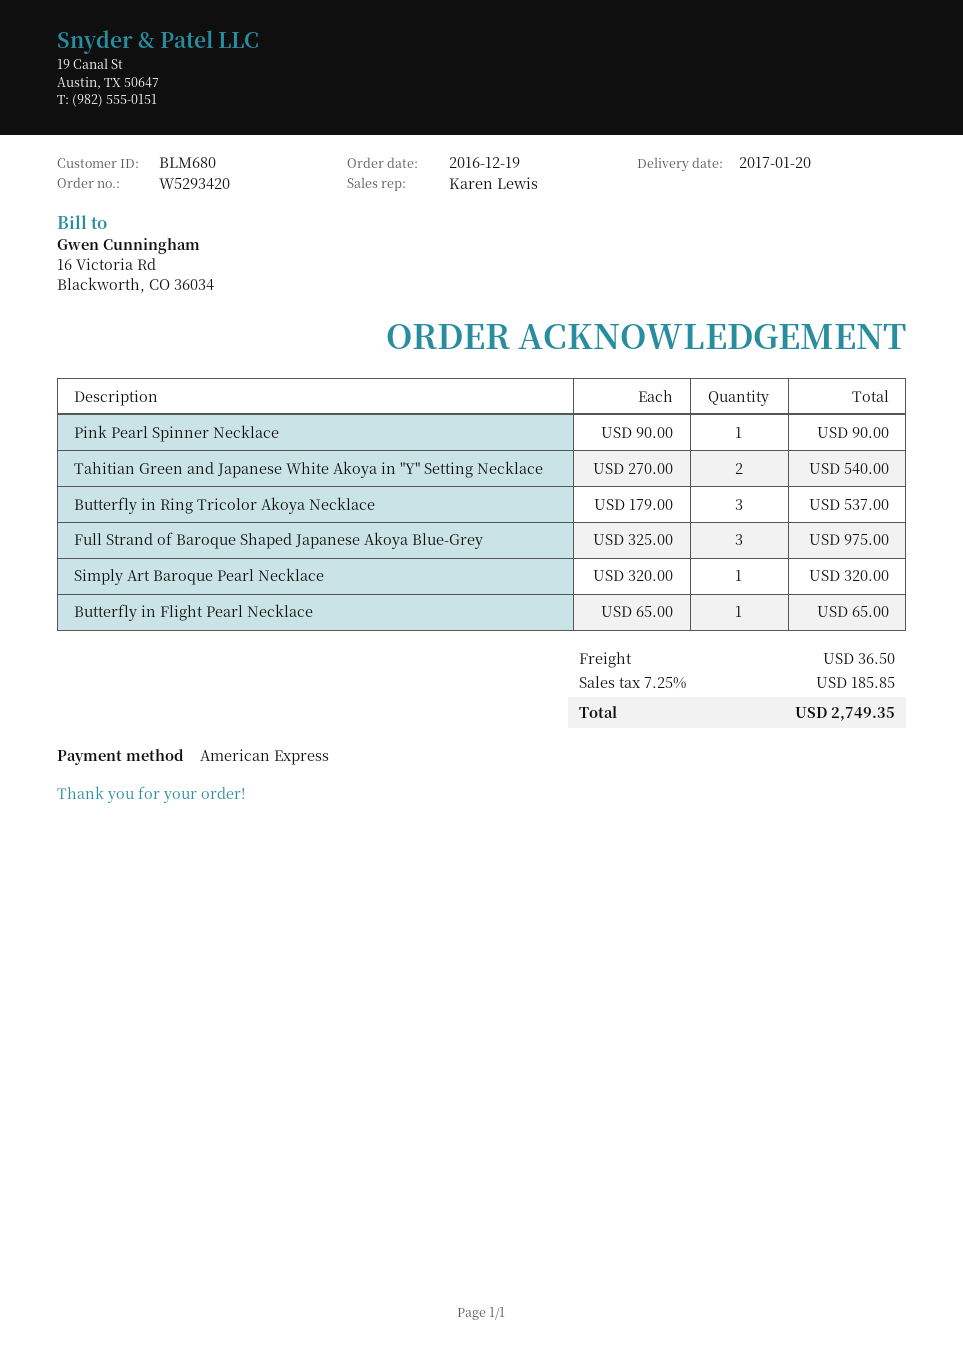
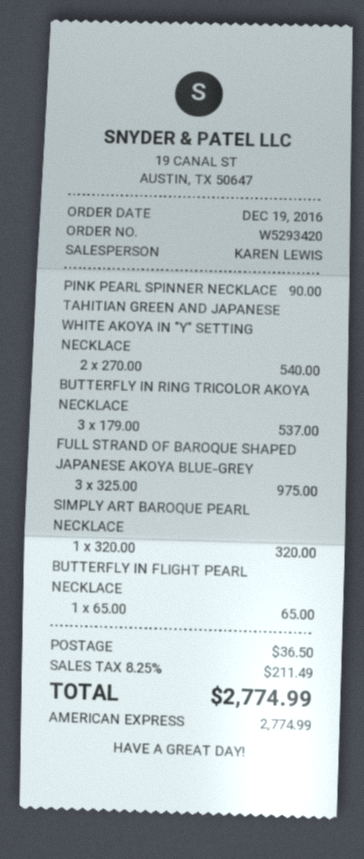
tax: 7.25% = 185.85 -> 8.25% = 211.49
total: 2749.35 -> 2774.99

